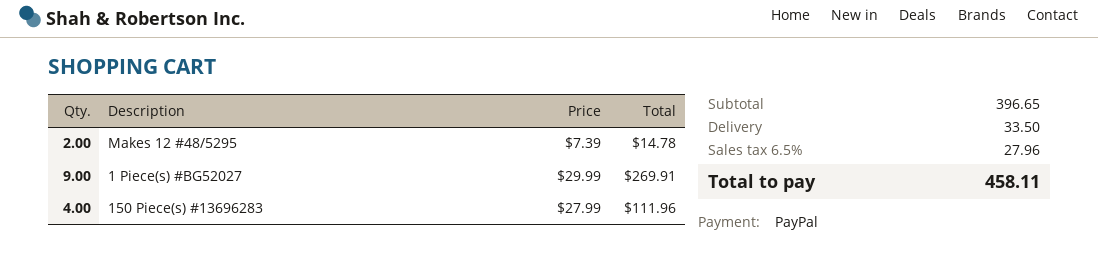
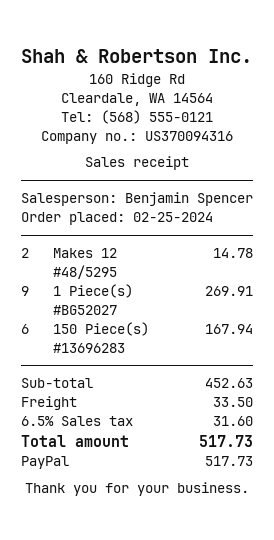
150 Piece(s) #13696283: 4 for 111.96 -> 6 for 167.94
subtotal: 396.65 -> 452.63
tax: 6.5% = 27.96 -> 6.5% = 31.60
total: 458.11 -> 517.73

